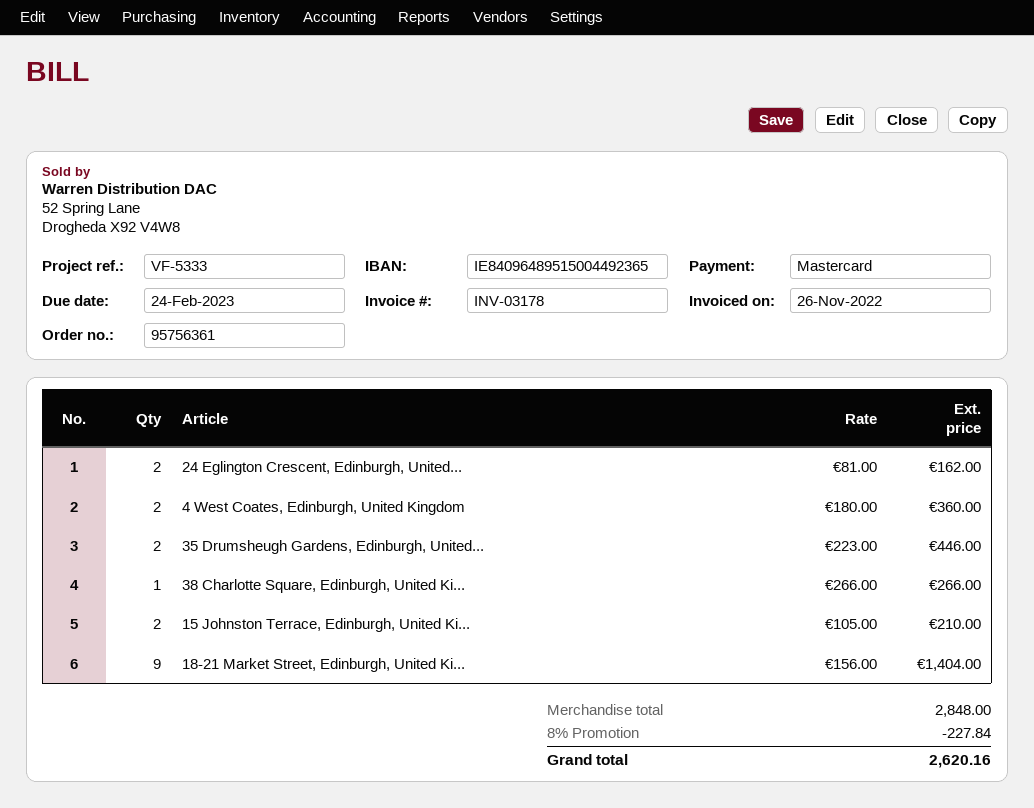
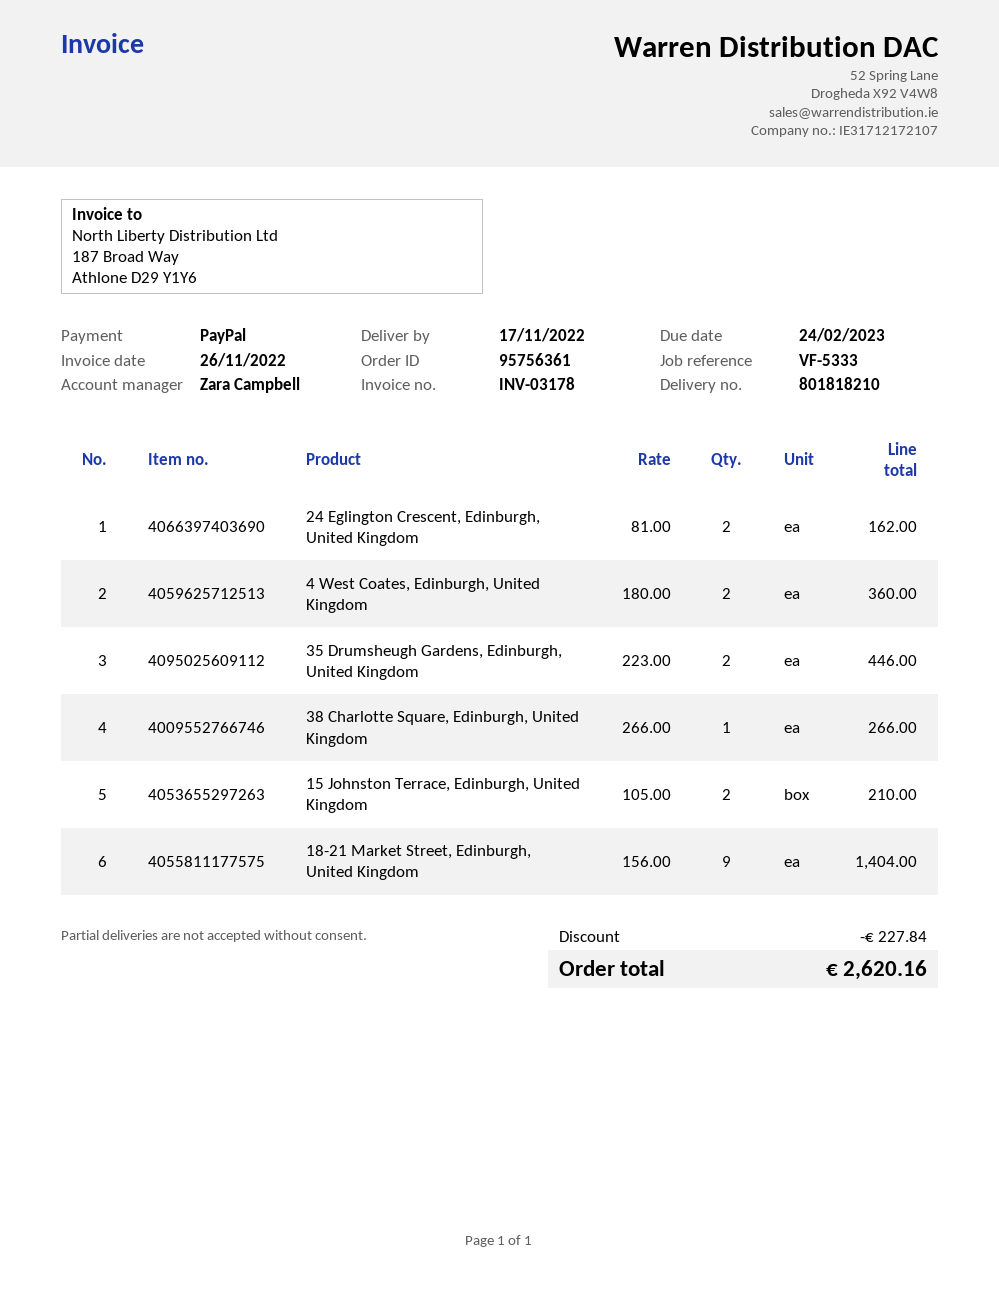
payment method: Mastercard -> PayPal

